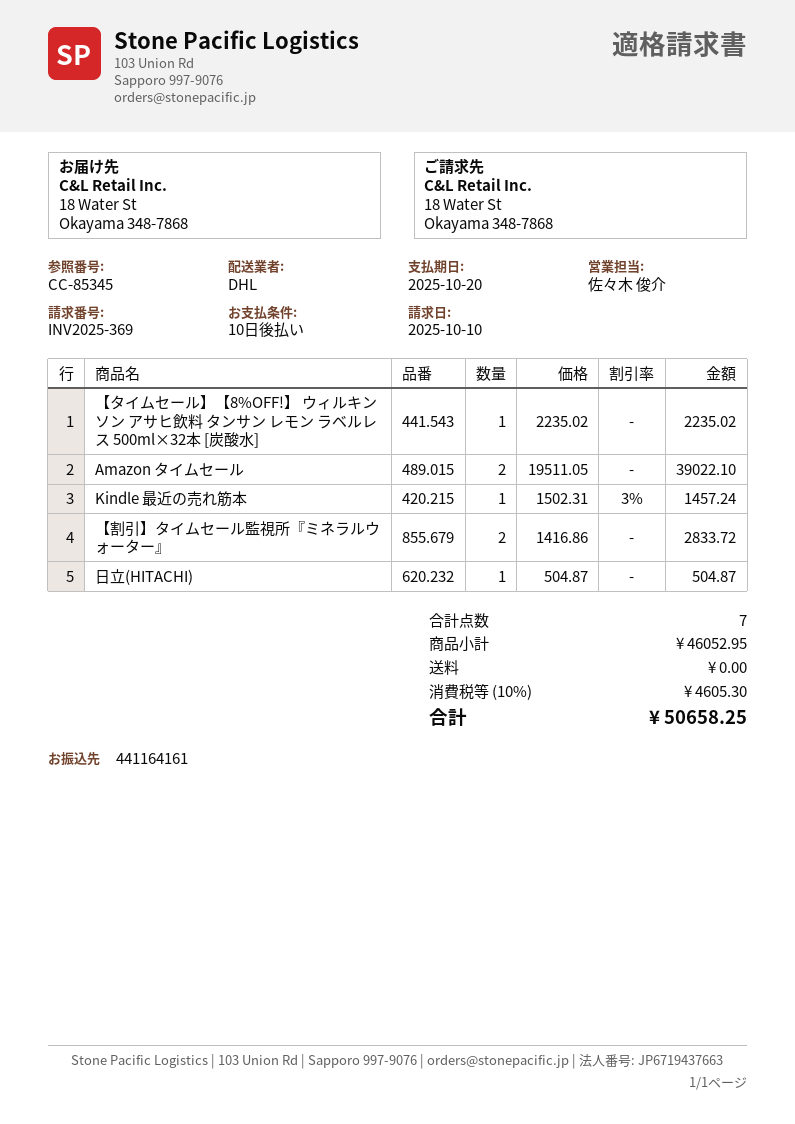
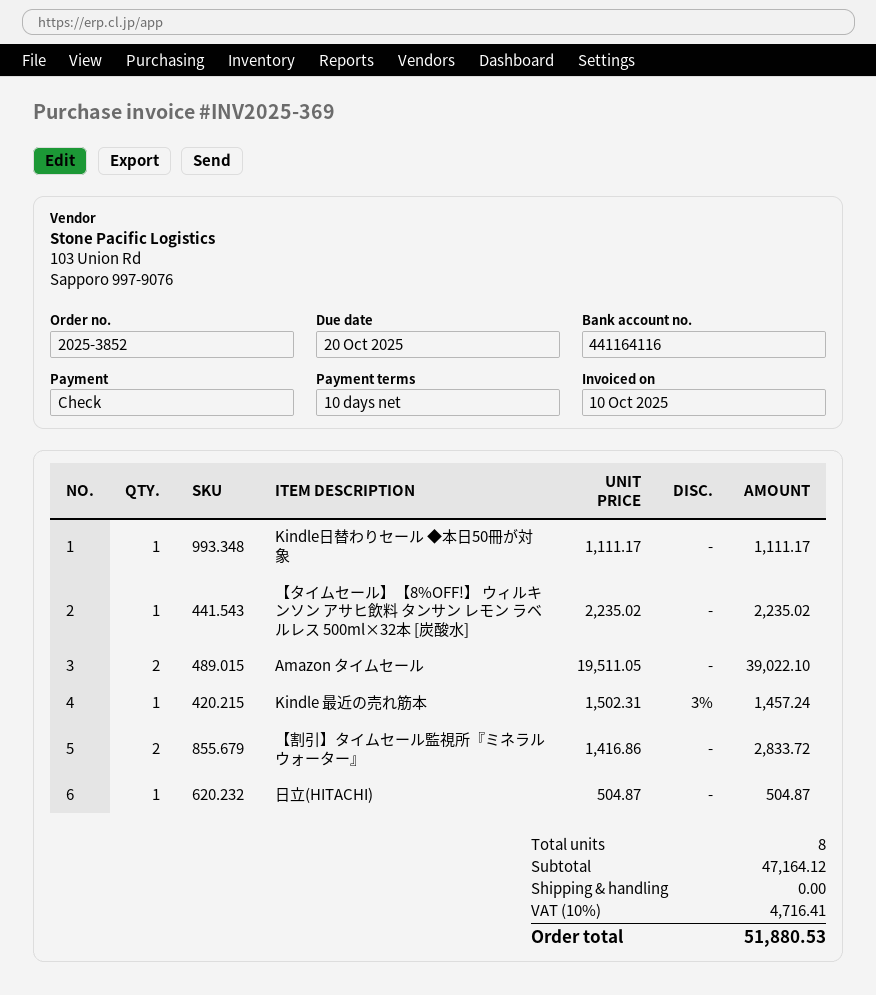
bank account: 441164161 -> 441164116
Kindle日替わりセール ◆本日50冊が対象: none -> 1 x 1111.17 = 1111.17
total quantity: 7 -> 8
subtotal: 46052.95 -> 47164.12
tax: 10% = 4605.30 -> 10% = 4716.41
total: 50658.25 -> 51880.53

